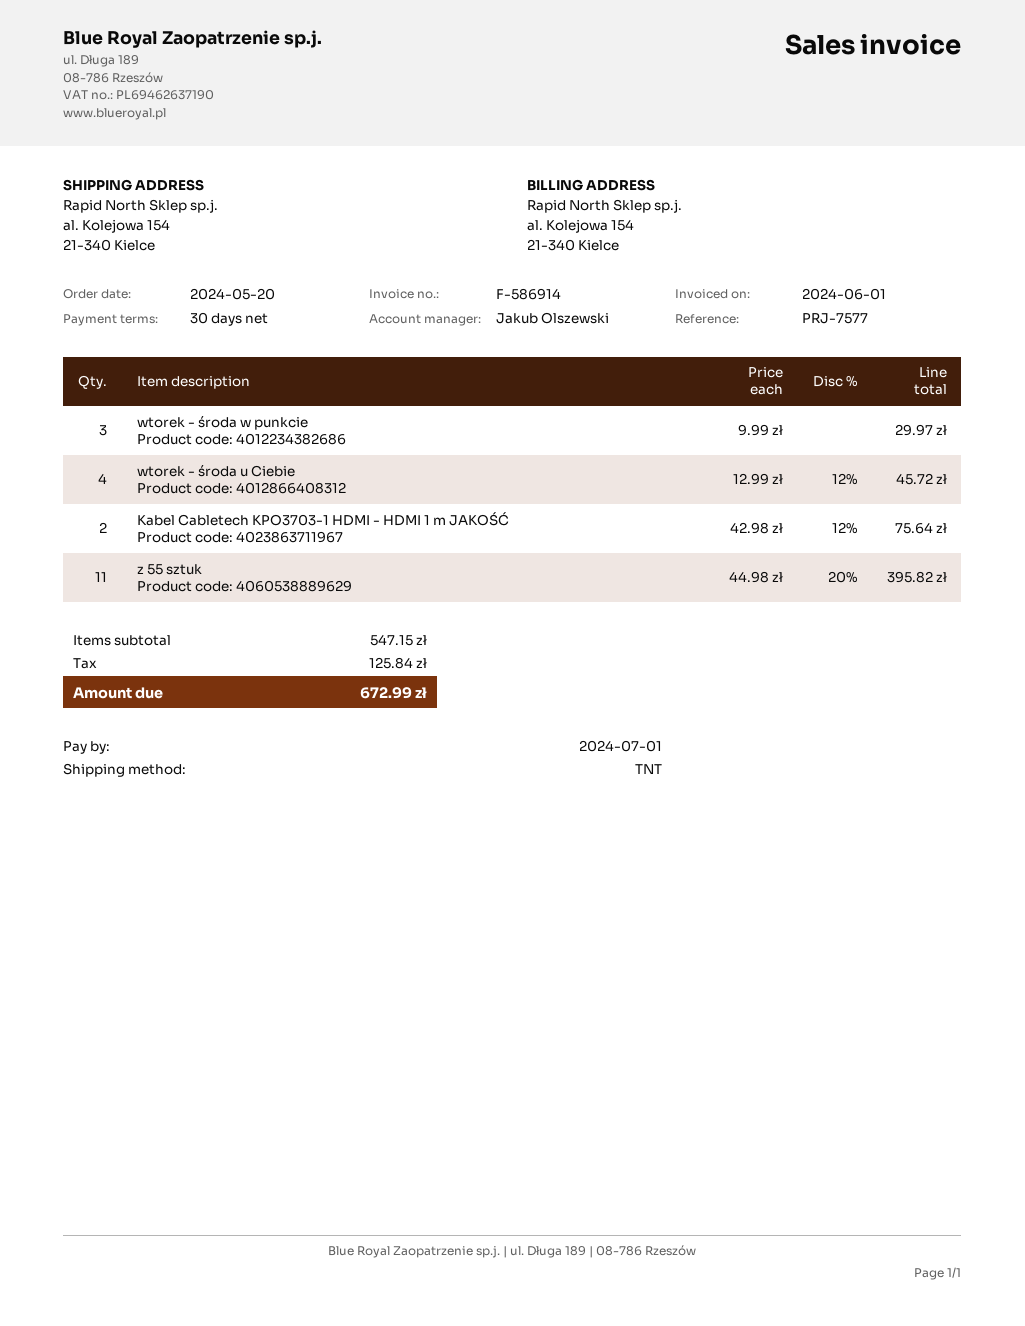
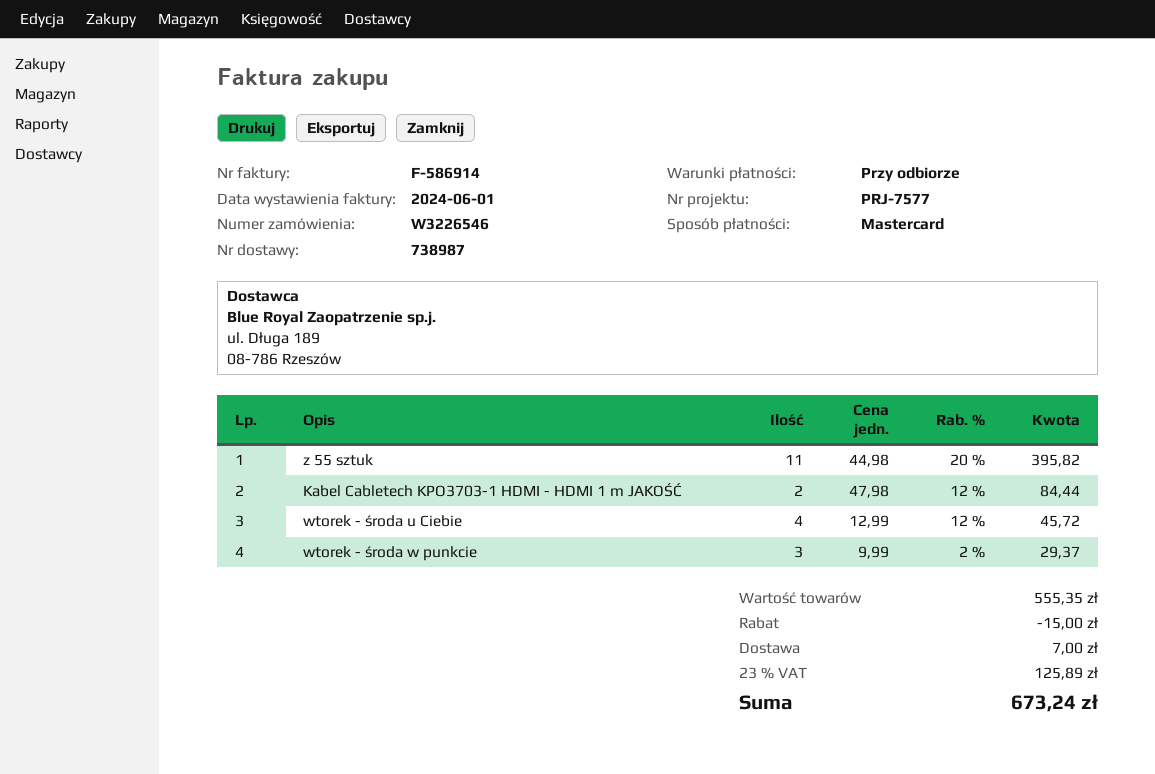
payment terms: 30 days -> on receipt
wtorek - środa w punkcie: 3 x 9.99 = 29.97 -> 3 x 9.99 - 2% = 29.37
Kabel Cabletech KPO3703-1 HDMI - HDMI 1 m JAKOŚĆ: 2 x 42.98 - 12% = 75.64 -> 2 x 47.98 - 12% = 84.44
subtotal: 547.15 -> 555.35
discount: none -> 15.00
shipping: none -> 7.00
tax: 125.84 -> 125.89
total: 672.99 -> 673.24

